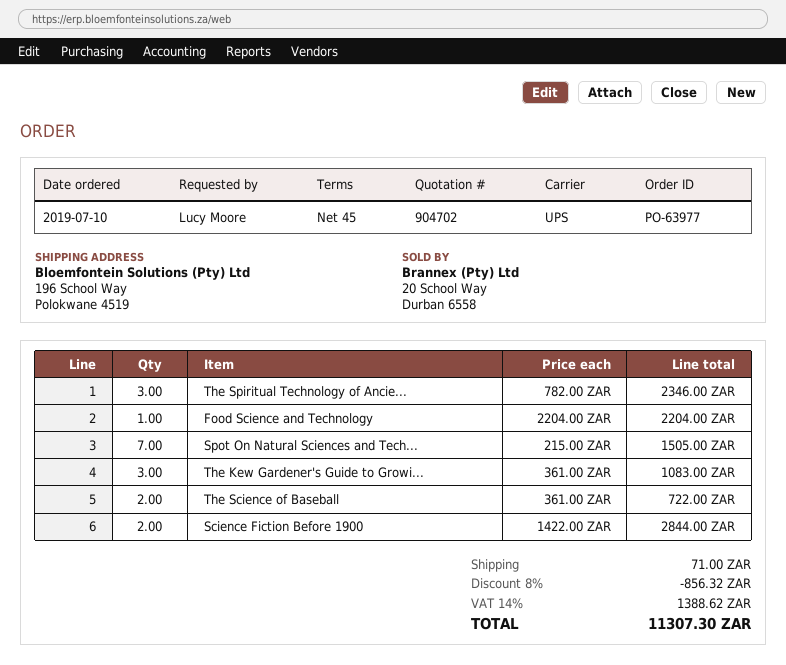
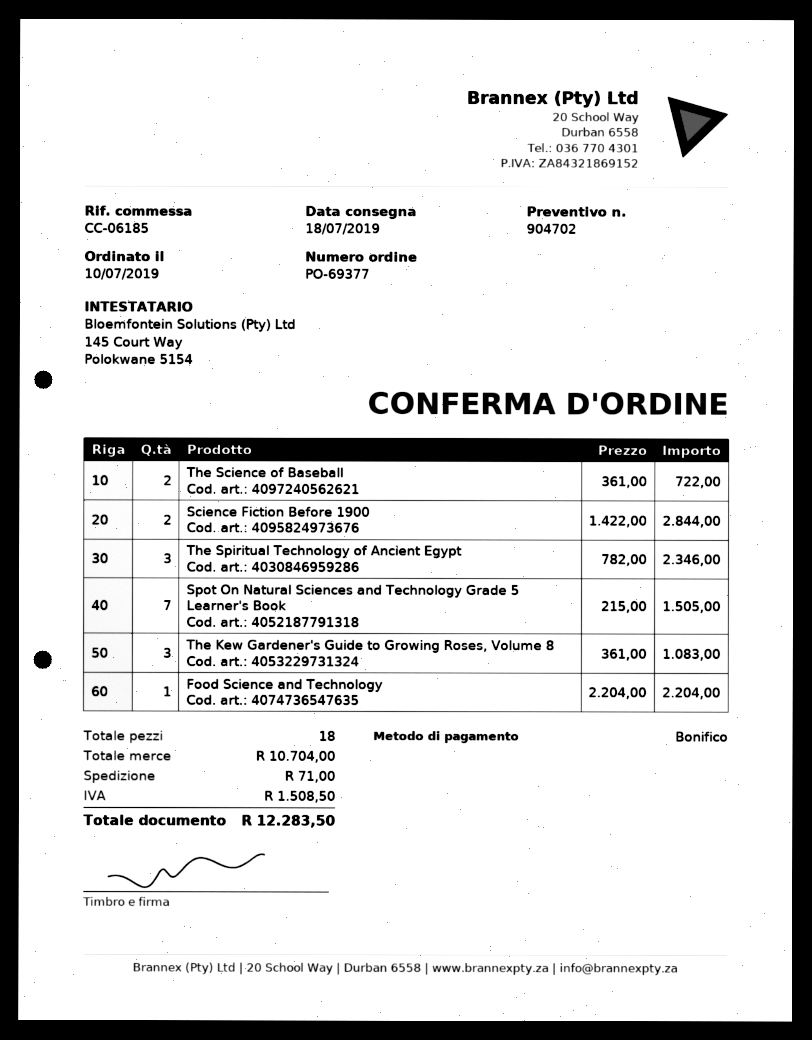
order number: PO-63977 -> PO-69377
discount: 8% = 856.32 -> none
tax: 1388.62 -> 1508.50
total: 11307.30 -> 12283.50

